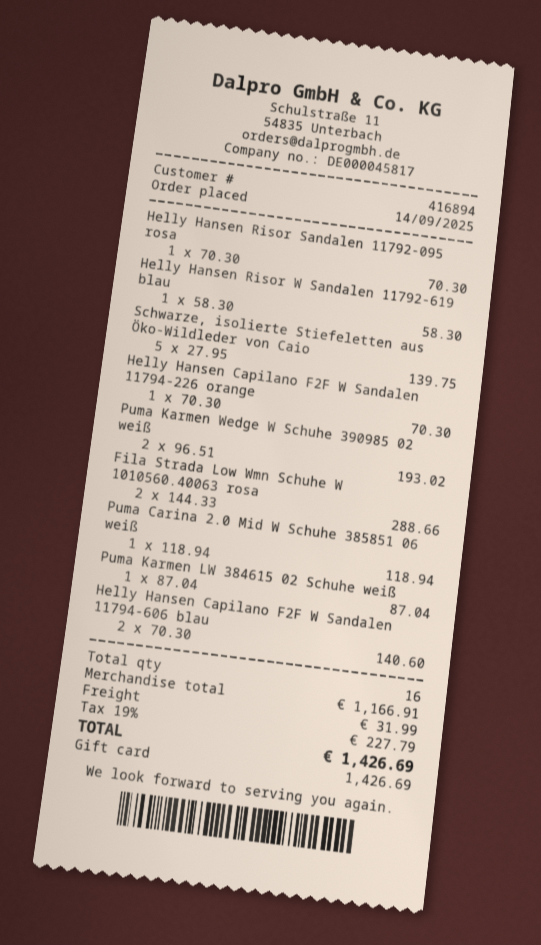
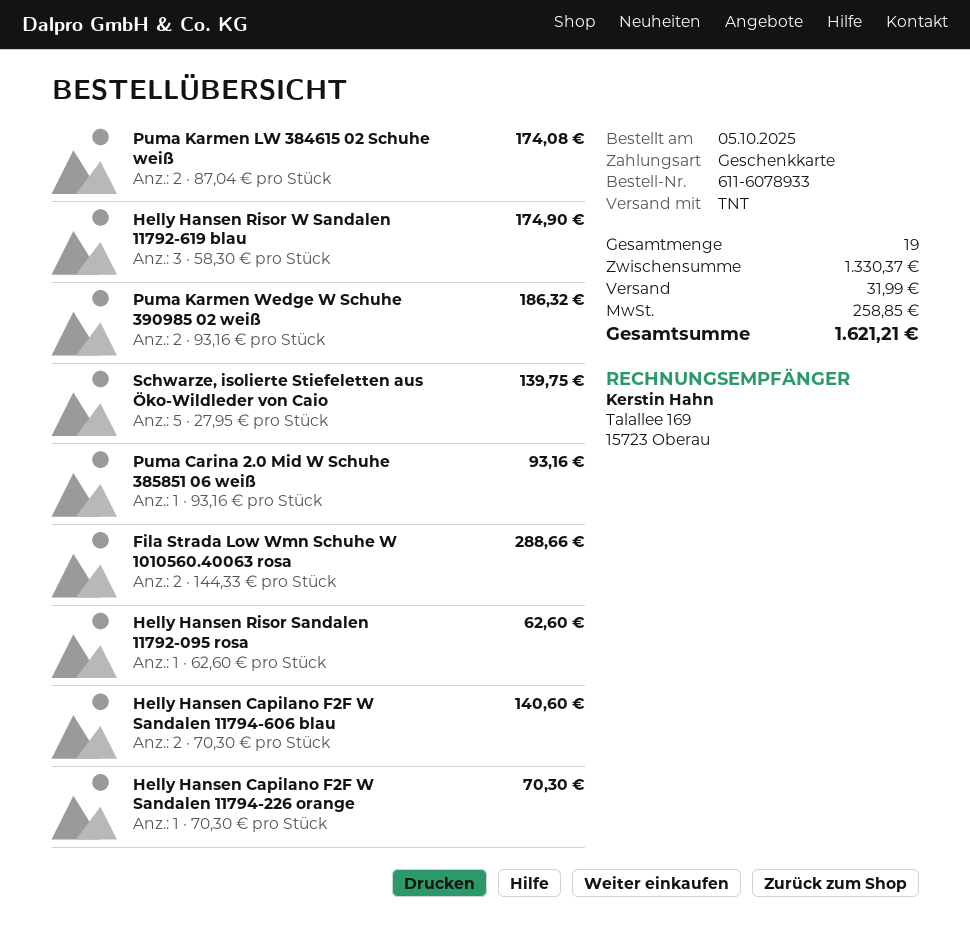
order date: 2025-09-14 -> 2025-10-05
Helly Hansen Risor Sandalen 11792-095 rosa: 1 x 70.30 = 70.30 -> 1 x 62.60 = 62.60
Helly Hansen Risor W Sandalen 11792-619 blau: 1 x 58.30 = 58.30 -> 3 x 58.30 = 174.90
Puma Karmen Wedge W Schuhe 390985 02 weiß: 2 x 96.51 = 193.02 -> 2 x 93.16 = 186.32
Puma Carina 2.0 Mid W Schuhe 385851 06 weiß: 1 x 118.94 = 118.94 -> 1 x 93.16 = 93.16
Puma Karmen LW 384615 02 Schuhe weiß: 1 x 87.04 = 87.04 -> 2 x 87.04 = 174.08
total quantity: 16 -> 19
subtotal: 1166.91 -> 1330.37
tax: 227.79 -> 258.85
total: 1426.69 -> 1621.21

